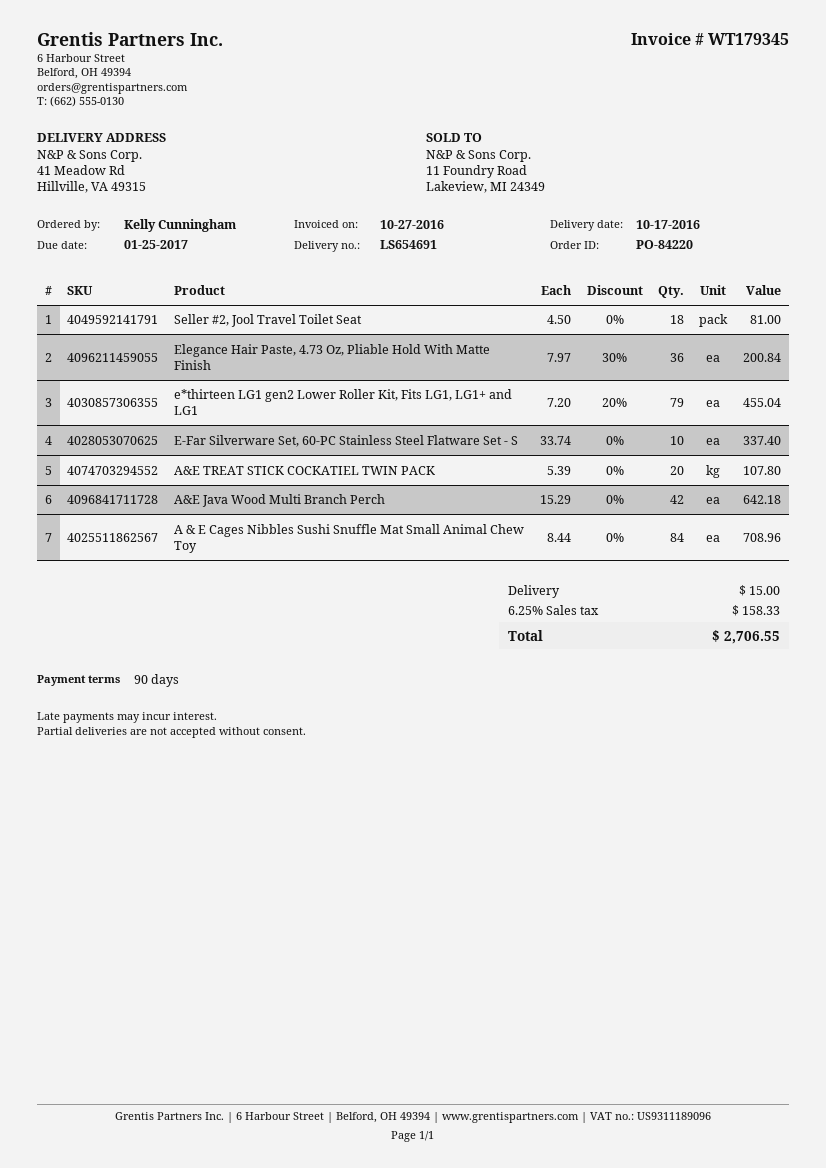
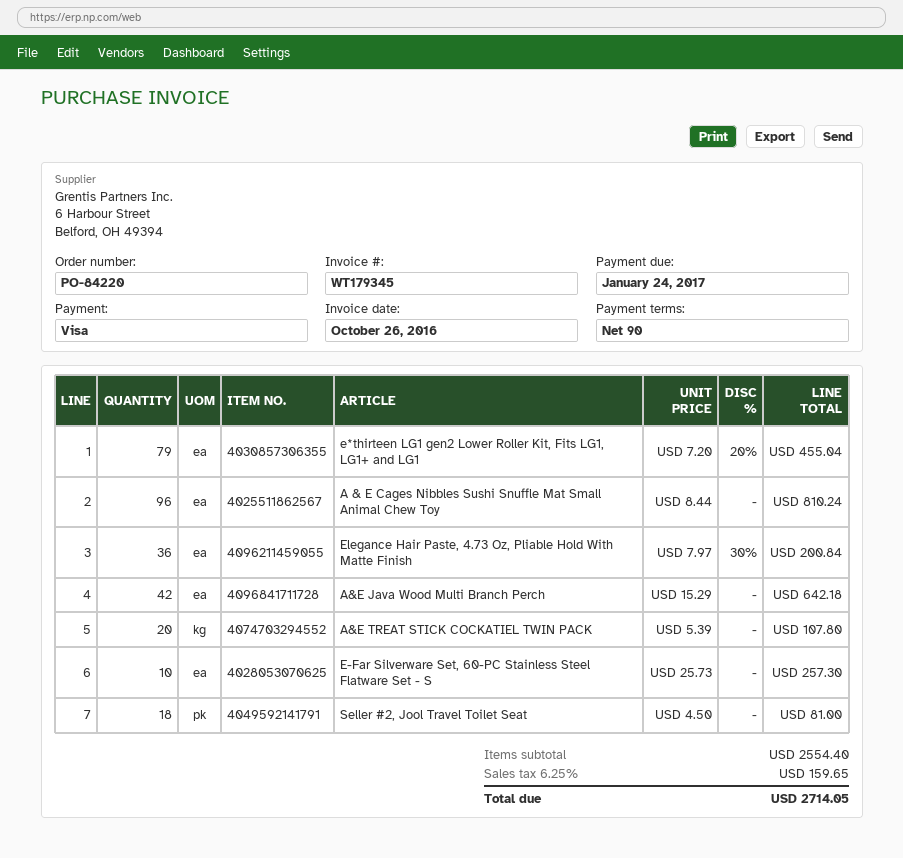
invoice date: 2016-10-27 -> 2016-10-26
due date: 2017-01-25 -> 2017-01-24
E-Far Silverware Set, 60-PC Stainless Steel Flatware Set - S: 10 x 33.74 = 337.40 -> 10 x 25.73 = 257.30
A & E Cages Nibbles Sushi Snuffle Mat Small Animal Chew Toy: 84 x 8.44 = 708.96 -> 96 x 8.44 = 810.24
shipping: 15.00 -> none
tax: 6.25% = 158.33 -> 6.25% = 159.65
total: 2706.55 -> 2714.05

